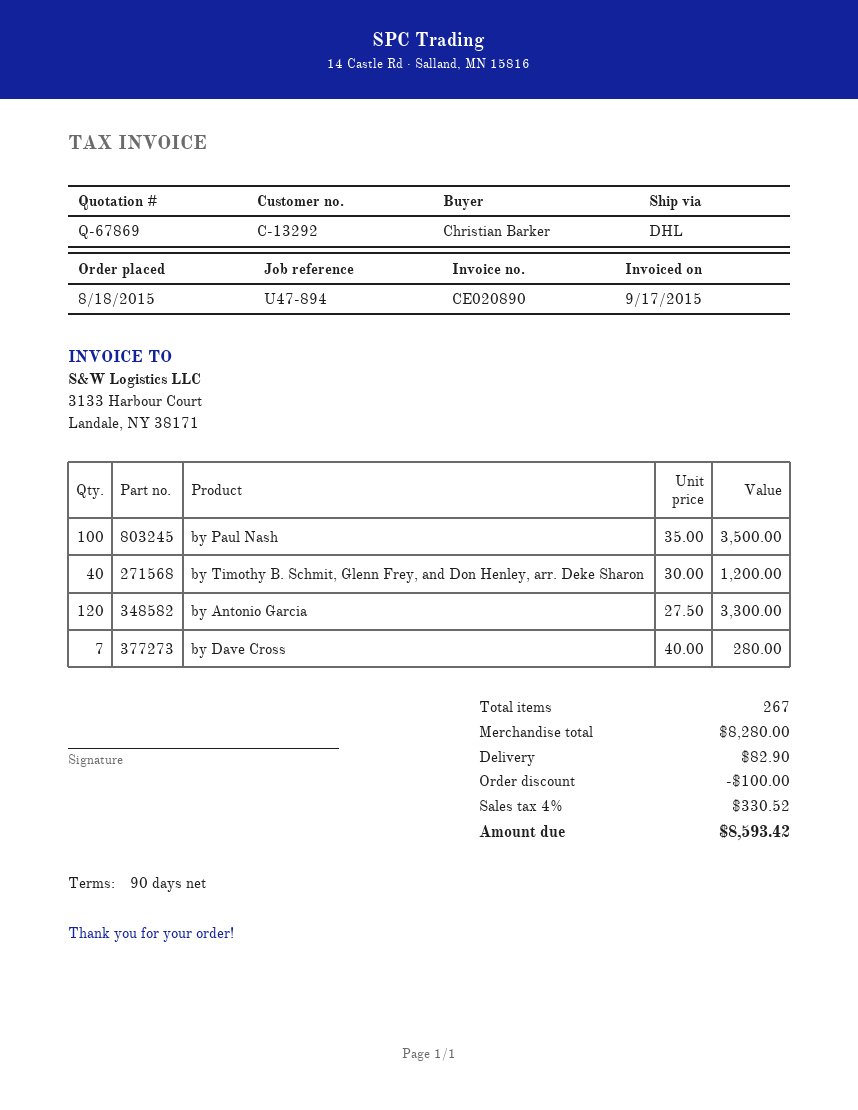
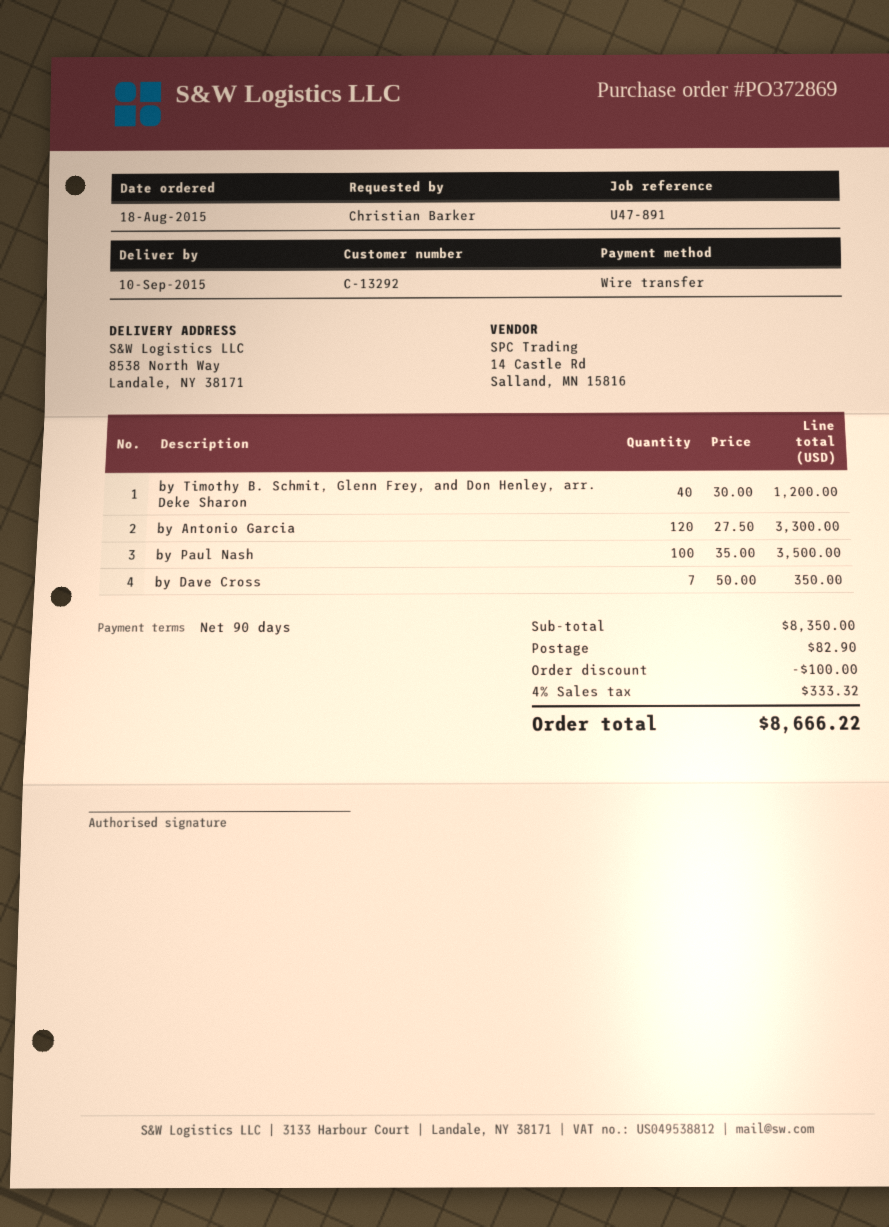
reference: U47-894 -> U47-891
by Dave Cross: 7 x 40.00 = 280.00 -> 7 x 50.00 = 350.00
subtotal: 8280.00 -> 8350.00
tax: 4% = 330.52 -> 4% = 333.32
total: 8593.42 -> 8666.22

